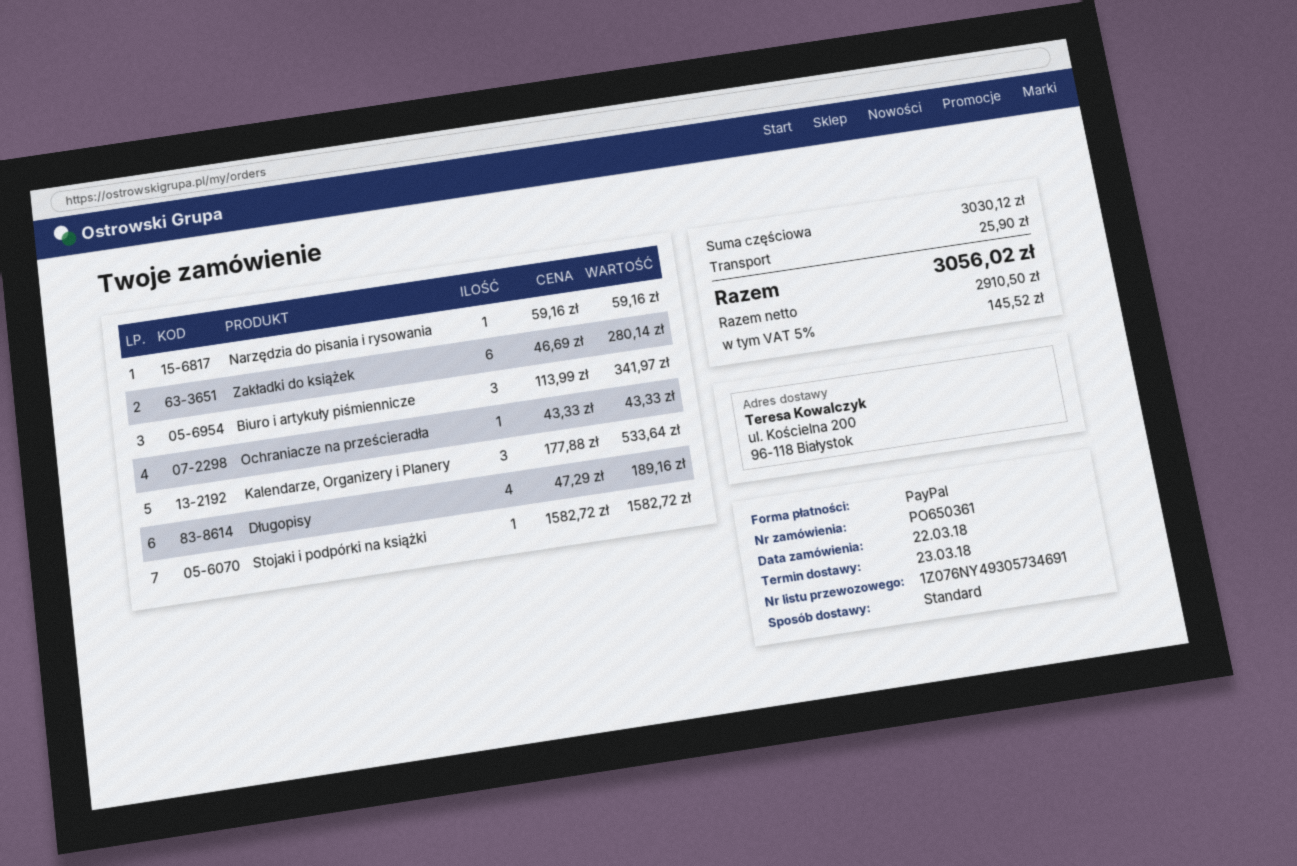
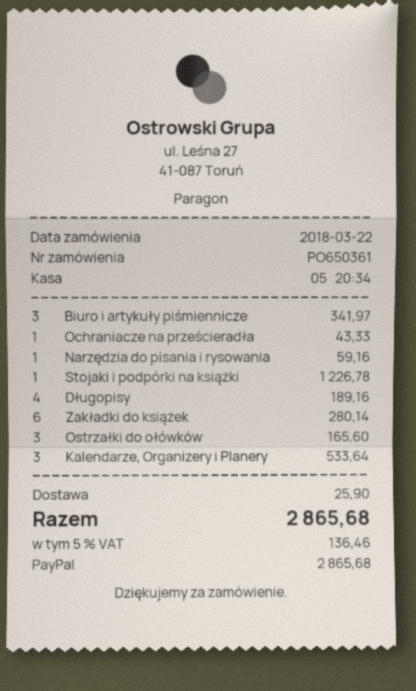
Stojaki i podpórki na książki: 1 for 1582.72 -> 1 for 1226.78
Ostrzałki do ołówków: none -> 3 for 165.60
tax: 5% = 145.52 -> 5% = 136.46
total: 3056.02 -> 2865.68

